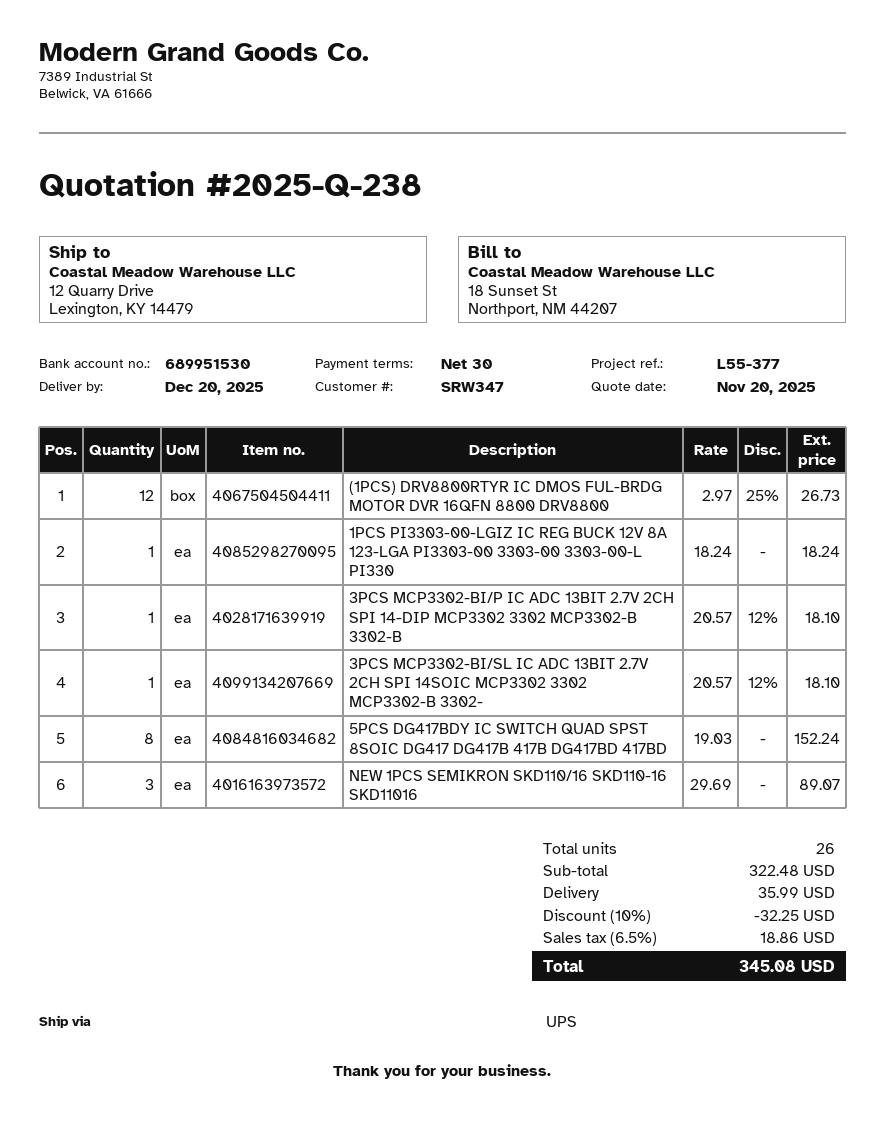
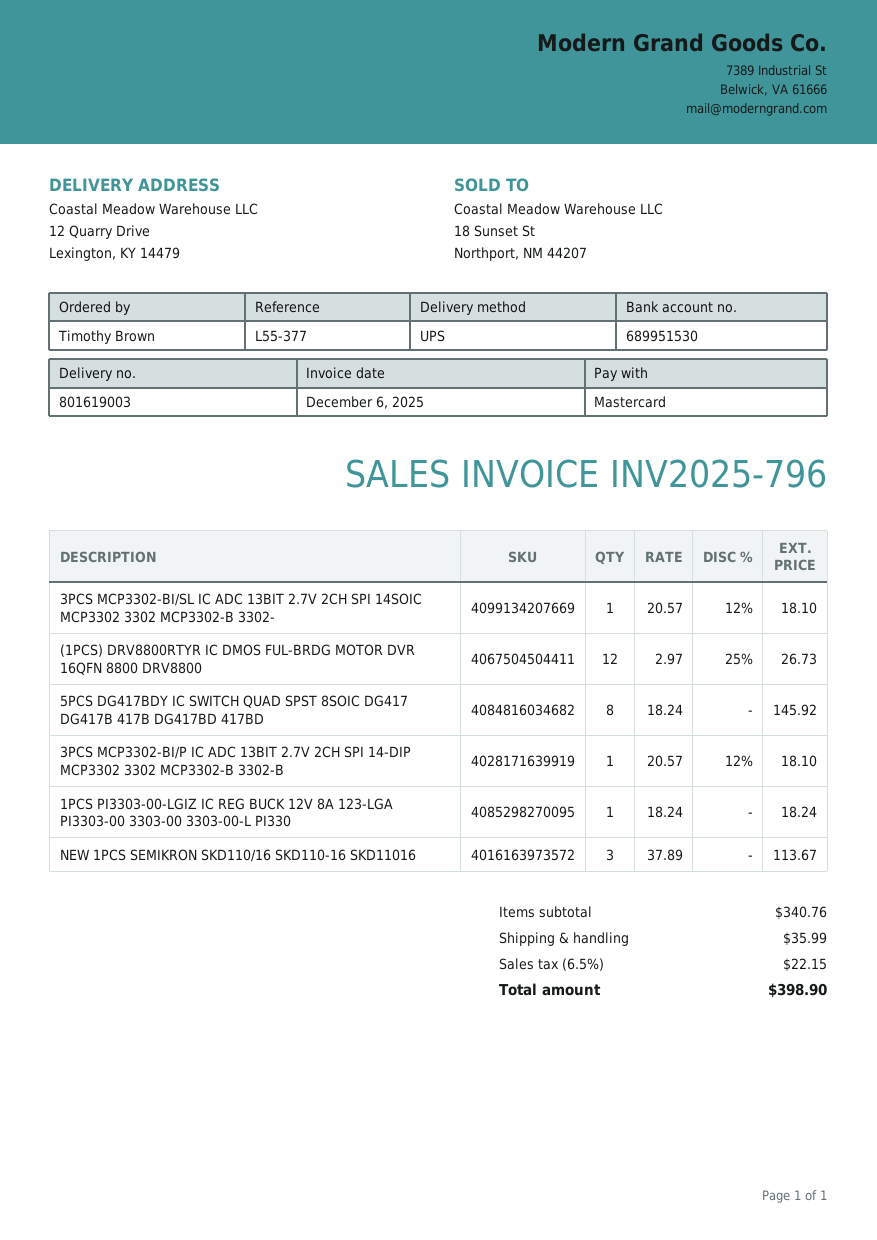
5PCS DG417BDY IC SWITCH QUAD SPST 8SOIC DG417 DG417B 417B DG417BD 417BD: 8 x 19.03 = 152.24 -> 8 x 18.24 = 145.92
NEW 1PCS SEMIKRON SKD110/16 SKD110-16 SKD11016: 3 x 29.69 = 89.07 -> 3 x 37.89 = 113.67
subtotal: 322.48 -> 340.76
discount: 10% = 32.25 -> none
tax: 6.5% = 18.86 -> 6.5% = 22.15
total: 345.08 -> 398.90

